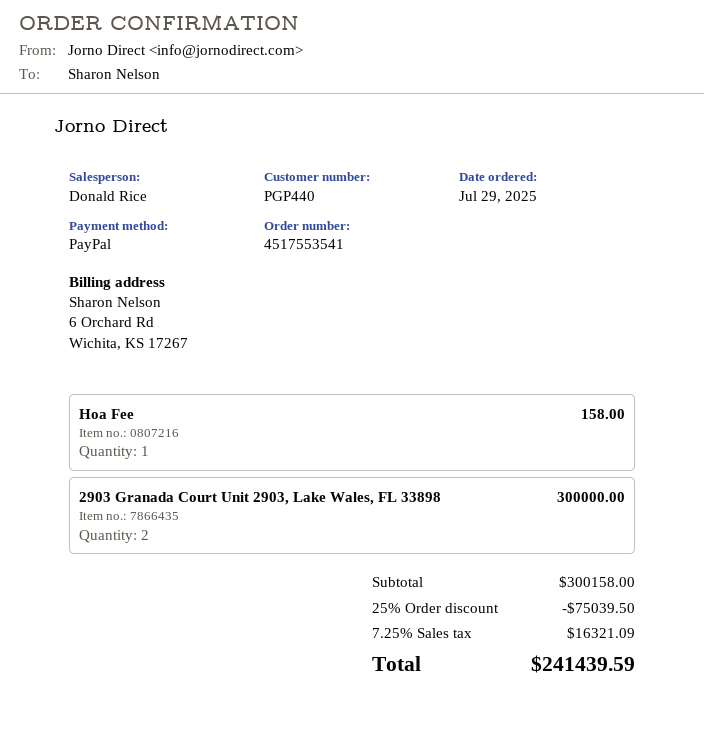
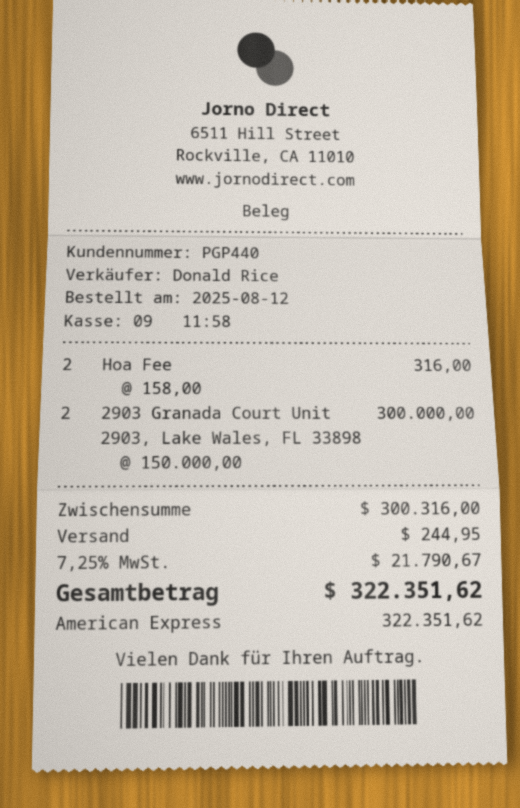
order date: 2025-07-29 -> 2025-08-12
payment method: PayPal -> American Express
Hoa Fee: 1 for 158.00 -> 2 for 316.00
subtotal: 300158.00 -> 300316.00
discount: 25% = 75039.50 -> none
shipping: none -> 244.95
tax: 7.25% = 16321.09 -> 7.25% = 21790.67
total: 241439.59 -> 322351.62

